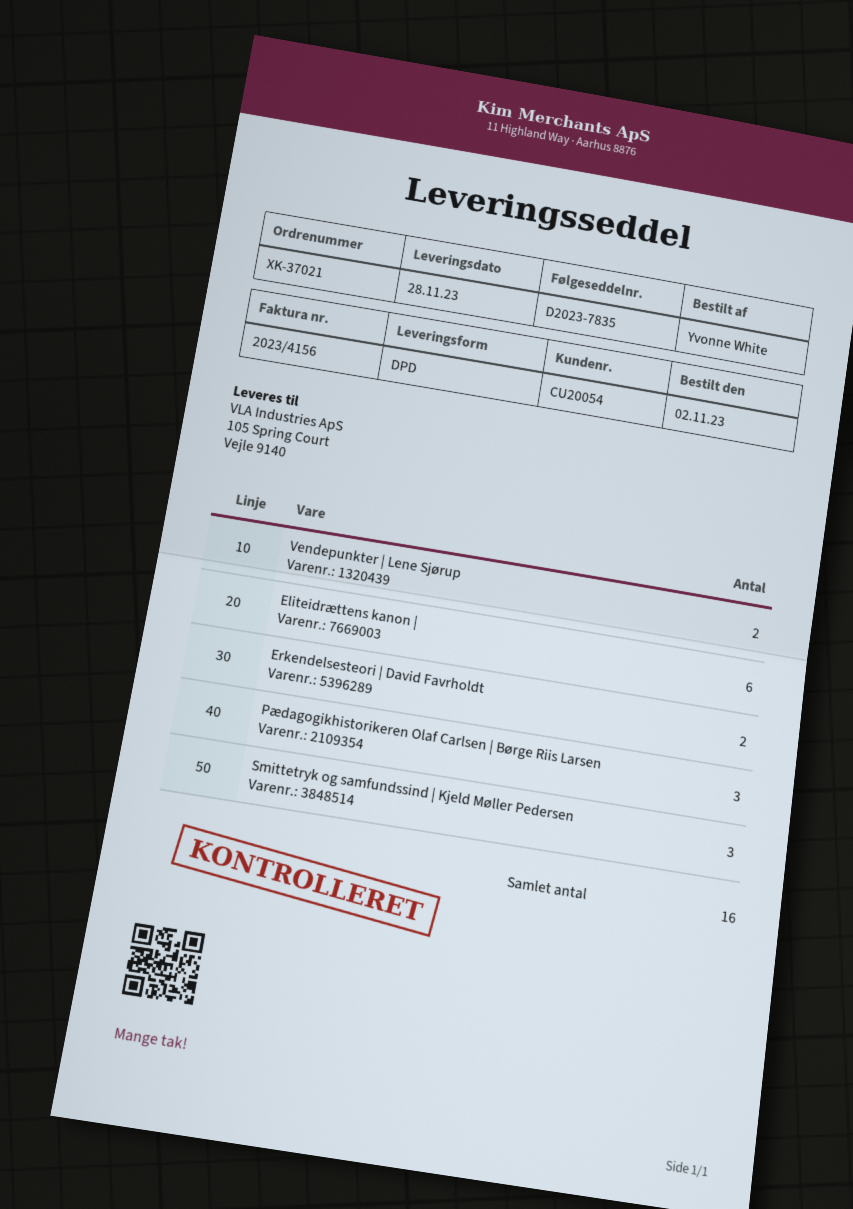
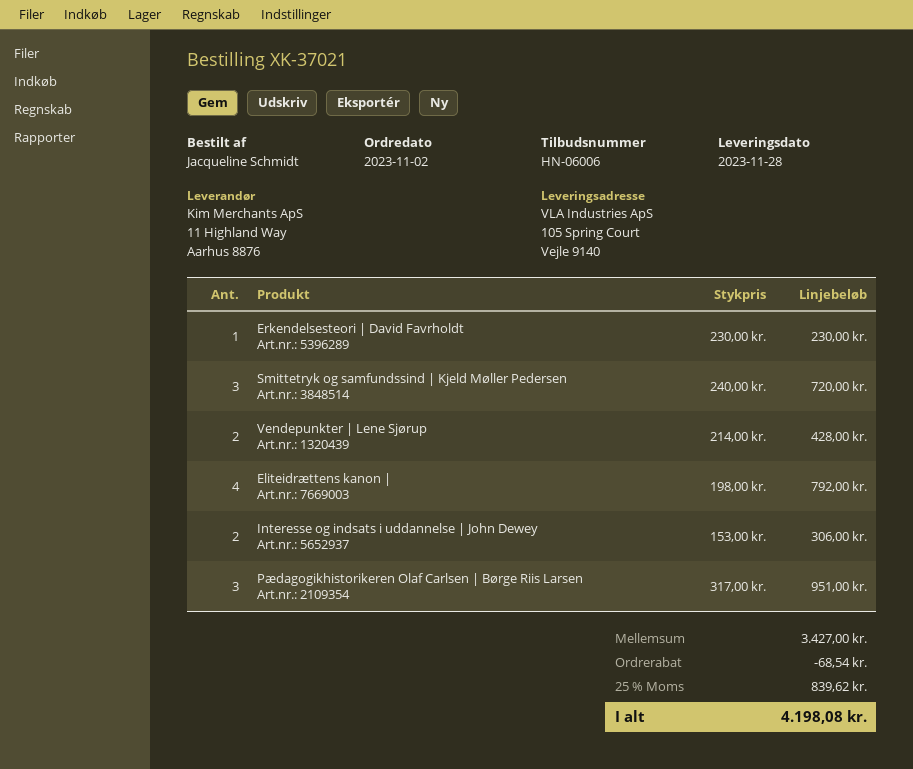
ordered by: Yvonne White -> Jacqueline Schmidt
Eliteidrættens kanon |: 6 -> 4
Erkendelsesteori | David Favrholdt: 2 -> 1
Interesse og indsats i uddannelse | John Dewey: none -> 2

